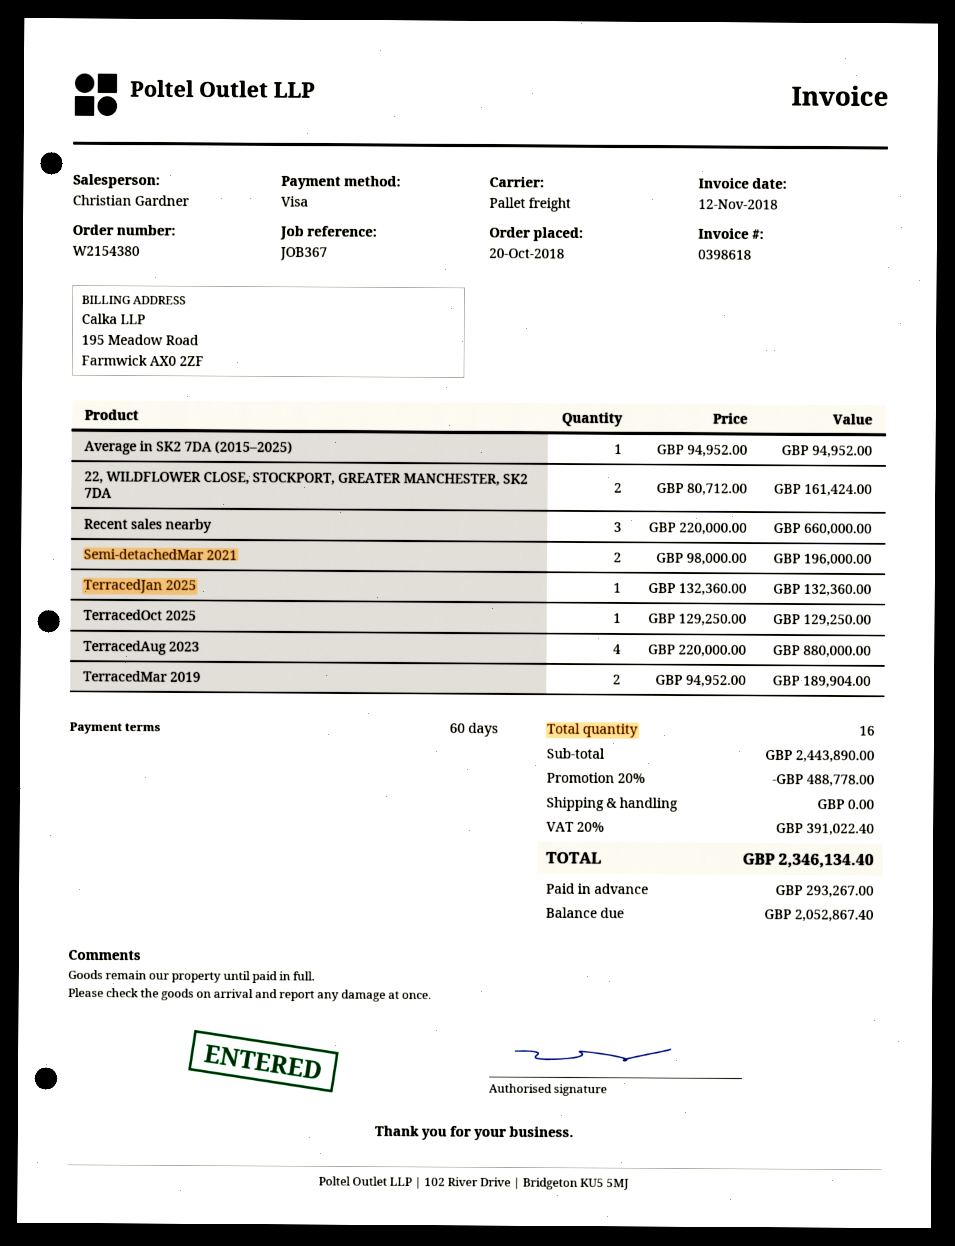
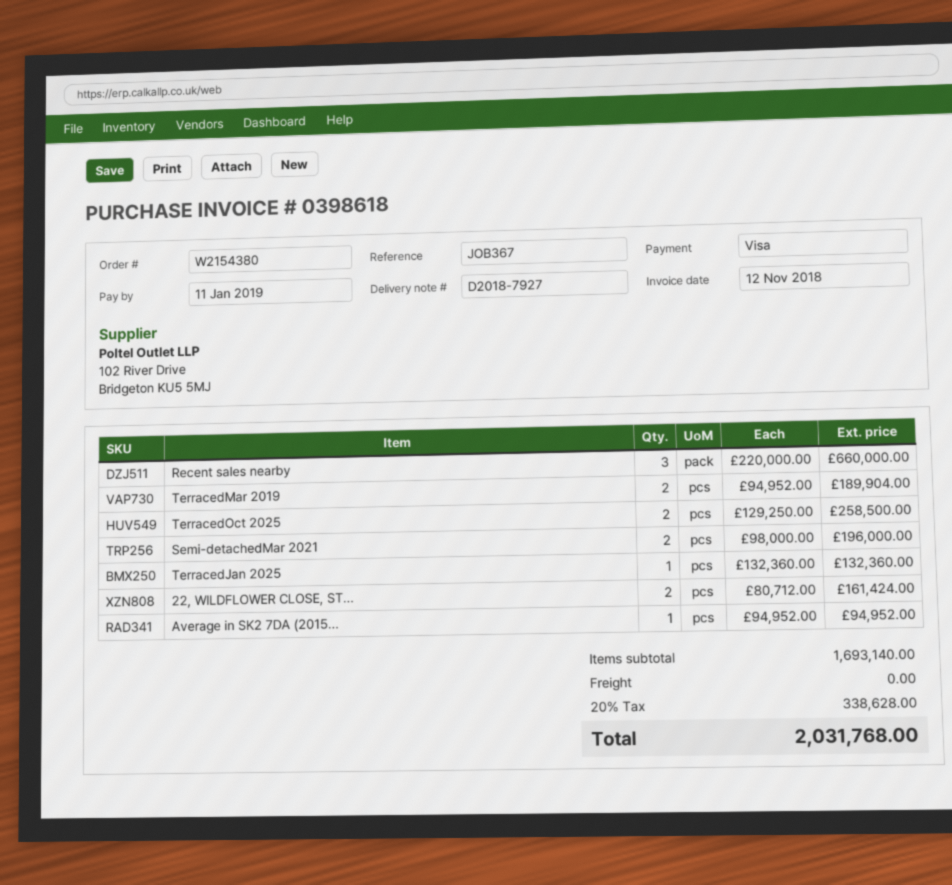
TerracedOct 2025: 1 x 129250.00 = 129250.00 -> 2 x 129250.00 = 258500.00
TerracedAug 2023: 4 x 220000.00 = 880000.00 -> none
subtotal: 2443890.00 -> 1693140.00
discount: 20% = 488778.00 -> none
tax: 20% = 391022.40 -> 20% = 338628.00
total: 2346134.40 -> 2031768.00

